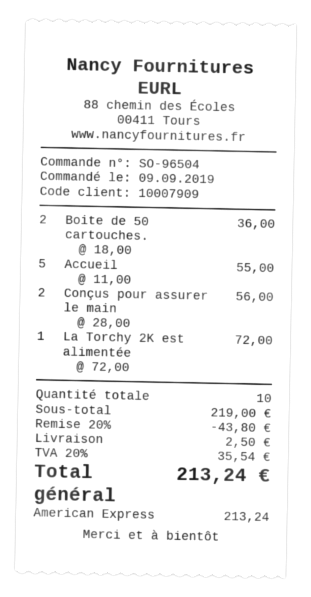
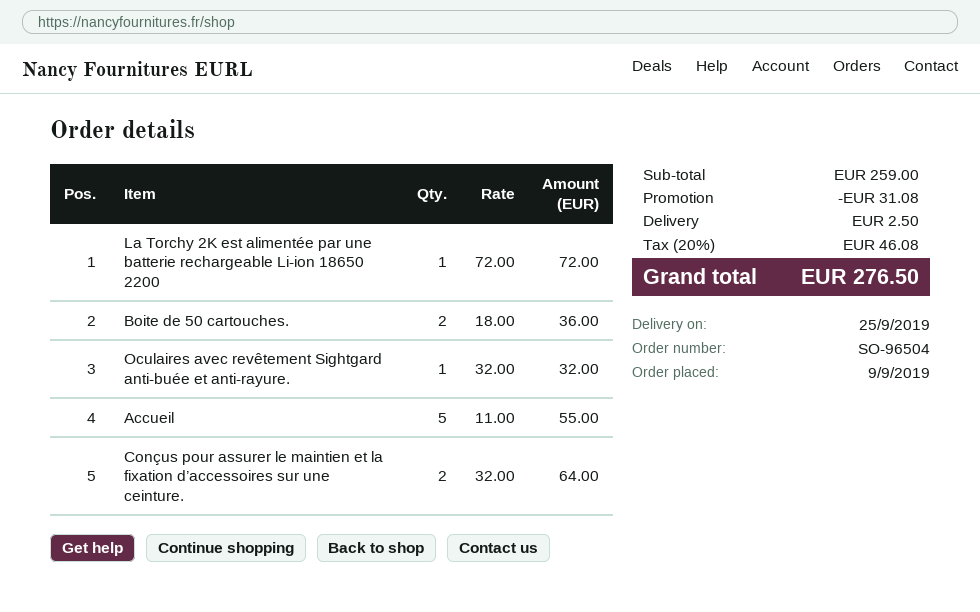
Conçus pour assurer le main: 2 x 28.00 = 56.00 -> 2 x 32.00 = 64.00
Oculaires avec revêtement Sightgard anti-buée et anti-rayure.: none -> 1 x 32.00 = 32.00
subtotal: 219.00 -> 259.00
discount: 43.80 -> 31.08
tax: 20% = 35.54 -> 20% = 46.08
total: 213.24 -> 276.50

